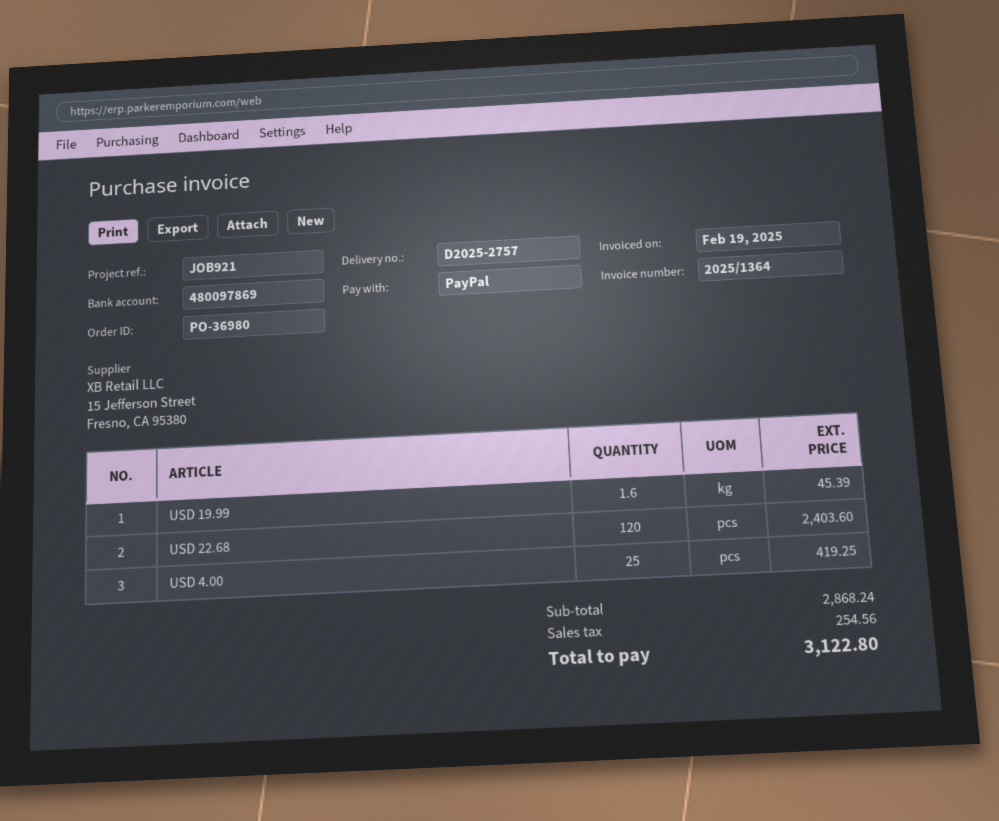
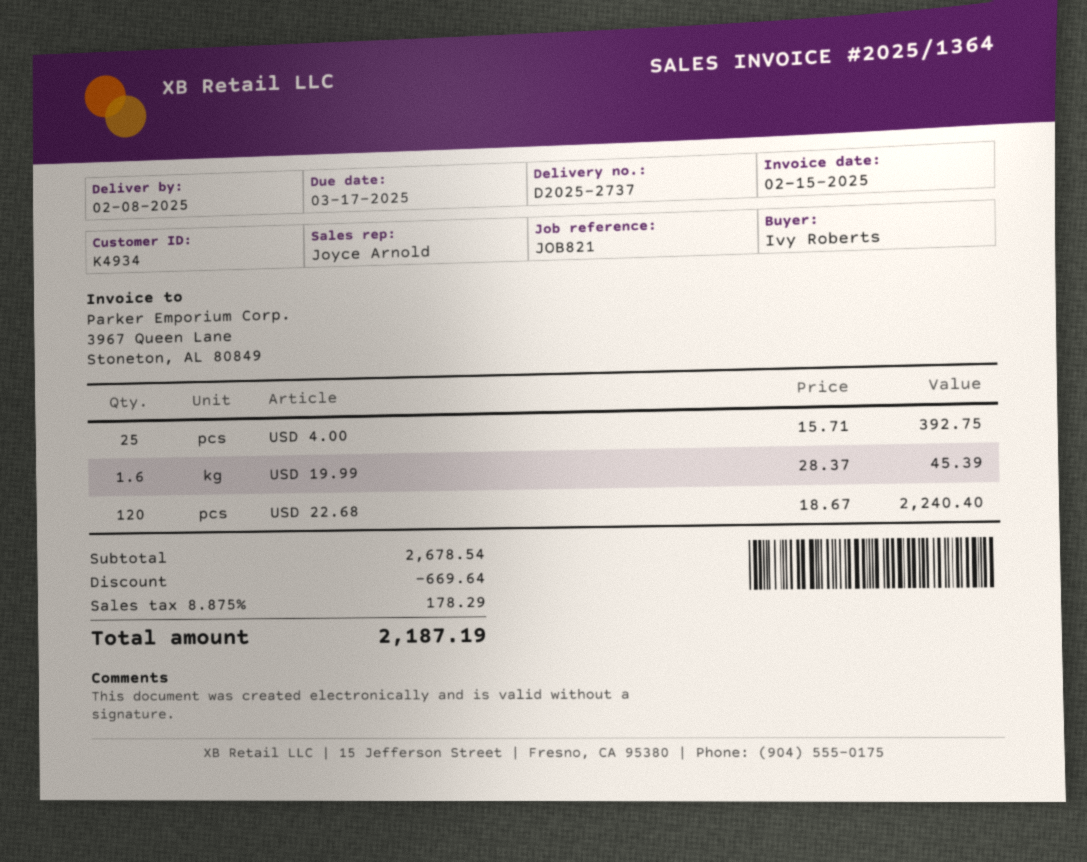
delivery note number: D2025-2757 -> D2025-2737
invoice date: 2025-02-19 -> 2025-02-15
reference: JOB921 -> JOB821
USD 22.68: 120 for 2403.60 -> 120 for 2240.40
USD 4.00: 25 for 419.25 -> 25 for 392.75
subtotal: 2868.24 -> 2678.54
discount: none -> 669.64
tax: 254.56 -> 178.29
total: 3122.80 -> 2187.19

